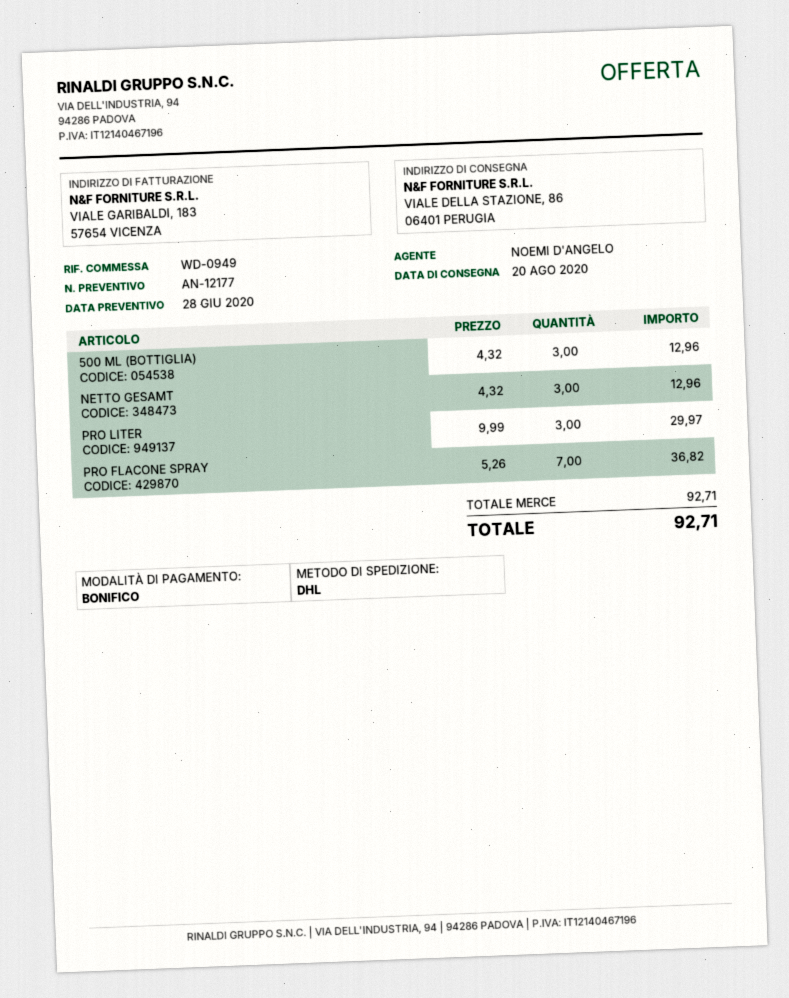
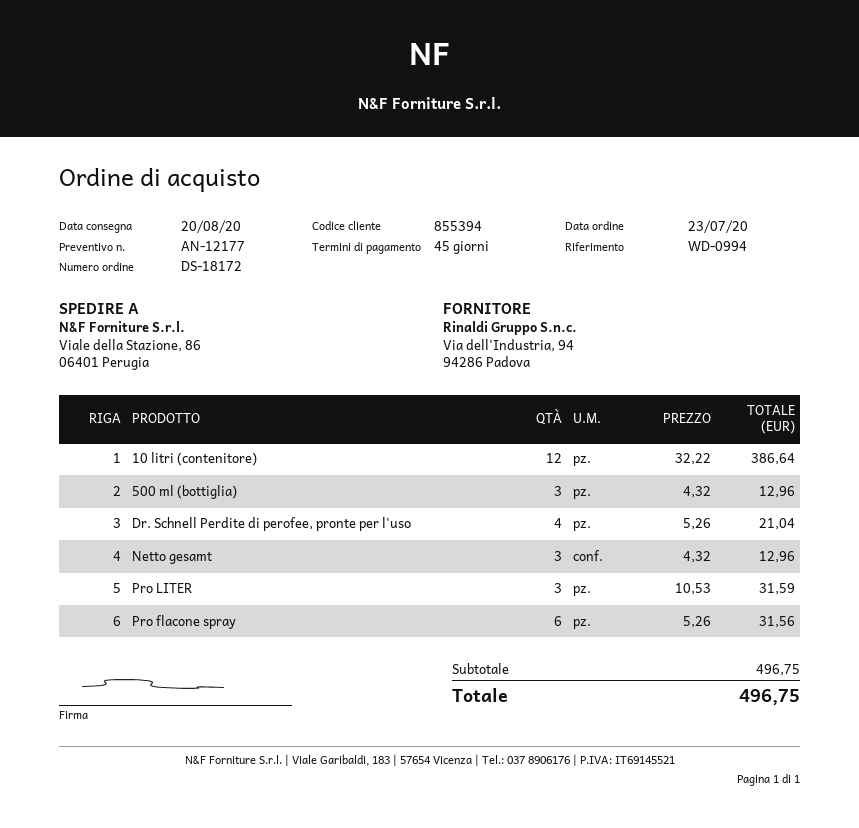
reference: WD-0949 -> WD-0994
PRO LITER: 3 x 9.99 = 29.97 -> 3 x 10.53 = 31.59
PRO FLACONE SPRAY: 7 x 5.26 = 36.82 -> 6 x 5.26 = 31.56
10 litri (contenitore): none -> 12 x 32.22 = 386.64
Dr. Schnell Perdite di perofee, pronte per l'uso: none -> 4 x 5.26 = 21.04
subtotal: 92.71 -> 496.75
total: 92.71 -> 496.75

